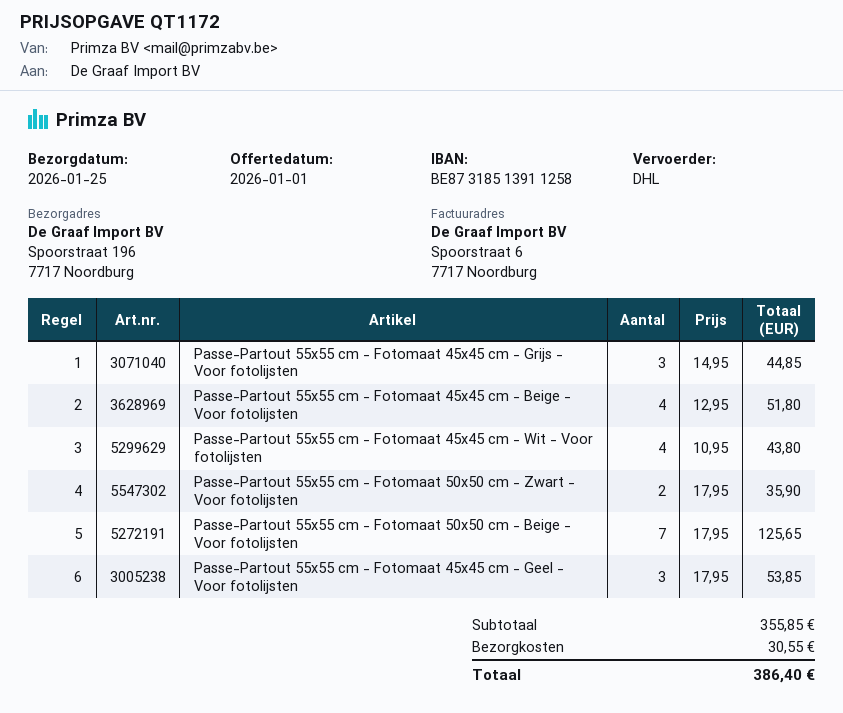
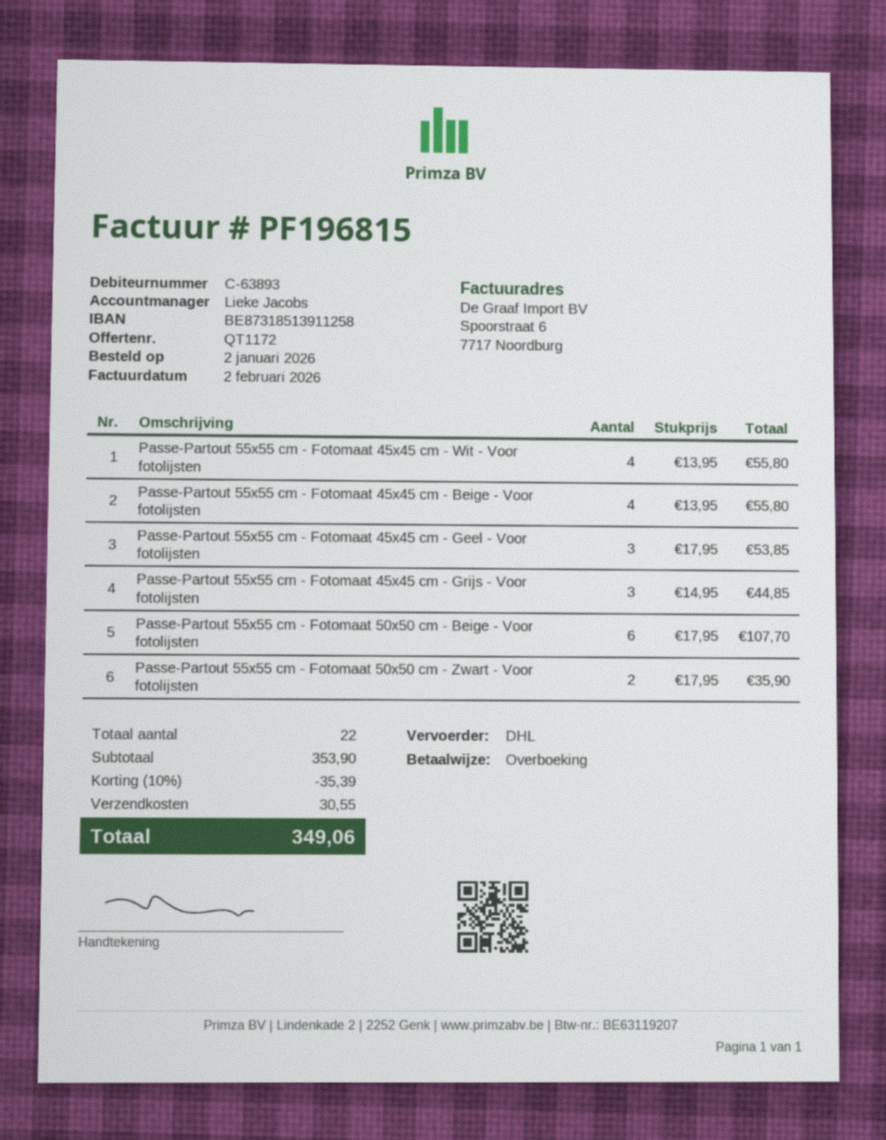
Passe-Partout 55x55 cm - Fotomaat 45x45 cm - Beige - Voor fotolijsten: 4 x 12.95 = 51.80 -> 4 x 13.95 = 55.80
Passe-Partout 55x55 cm - Fotomaat 45x45 cm - Wit - Voor fotolijsten: 4 x 10.95 = 43.80 -> 4 x 13.95 = 55.80
Passe-Partout 55x55 cm - Fotomaat 50x50 cm - Beige - Voor fotolijsten: 7 x 17.95 = 125.65 -> 6 x 17.95 = 107.70
subtotal: 355.85 -> 353.90
discount: none -> 10% = 35.39
total: 386.40 -> 349.06

